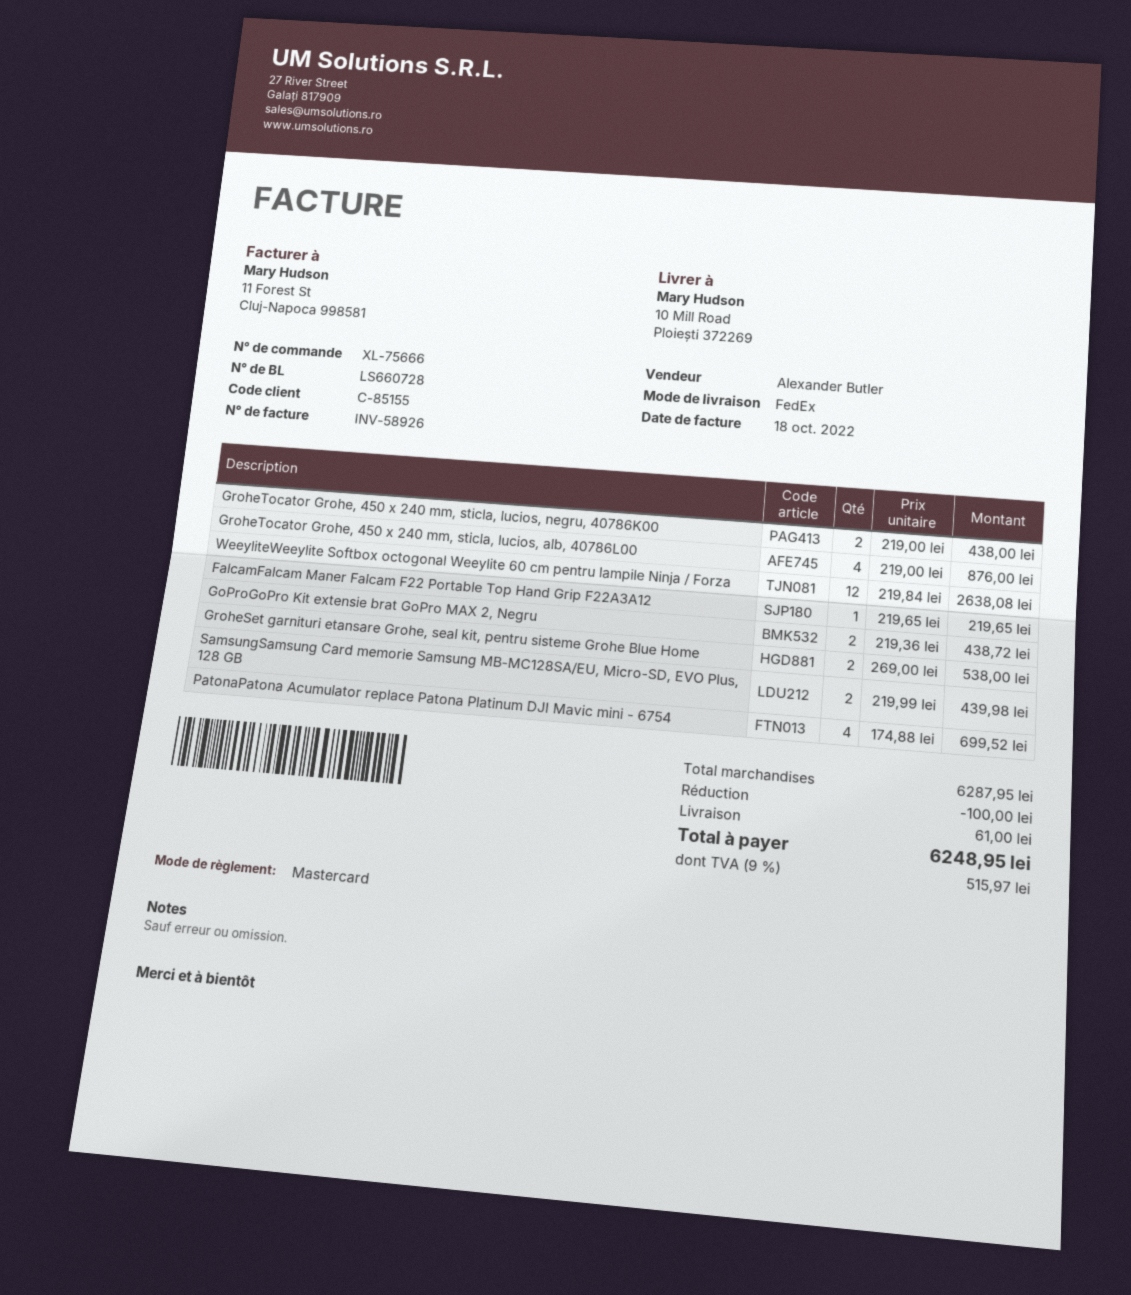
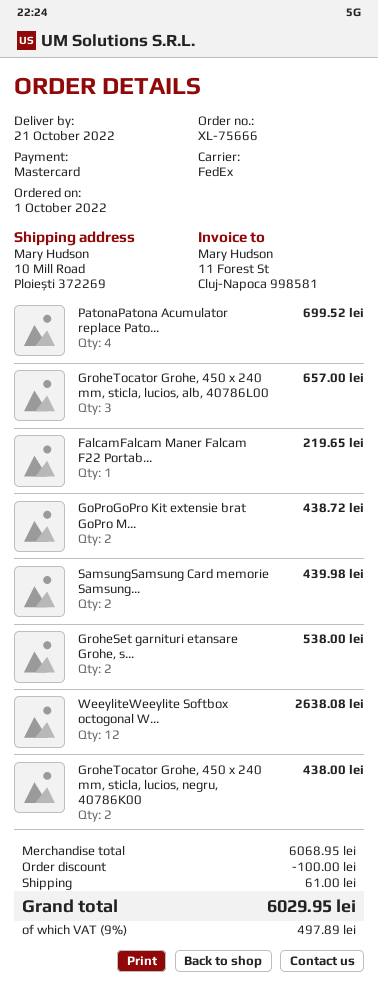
GroheTocator Grohe, 450 x 240 mm, sticla, lucios, alb, 40786L00: 4 for 876.00 -> 3 for 657.00
subtotal: 6287.95 -> 6068.95
tax: 9% = 515.97 -> 9% = 497.89
total: 6248.95 -> 6029.95

